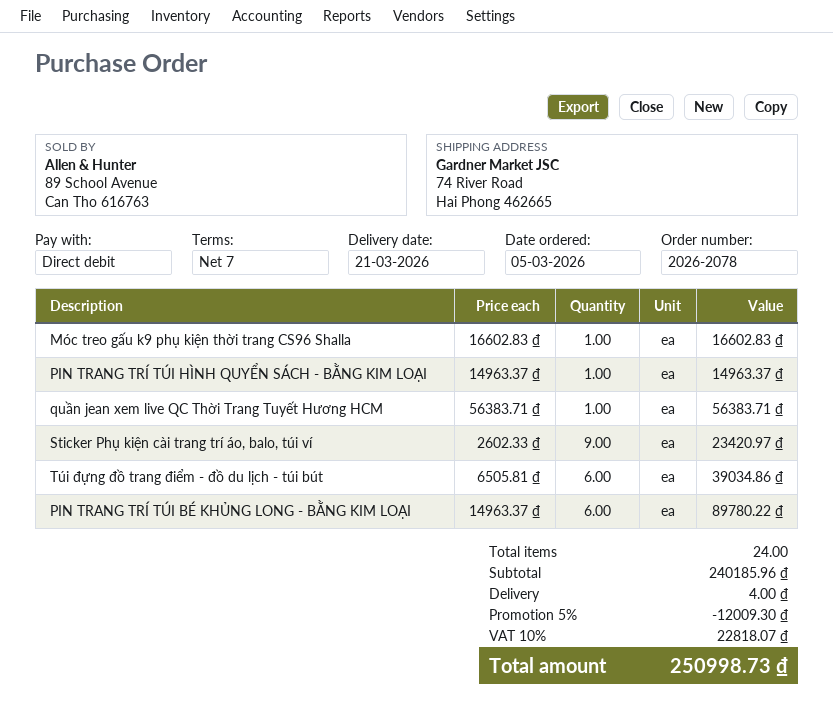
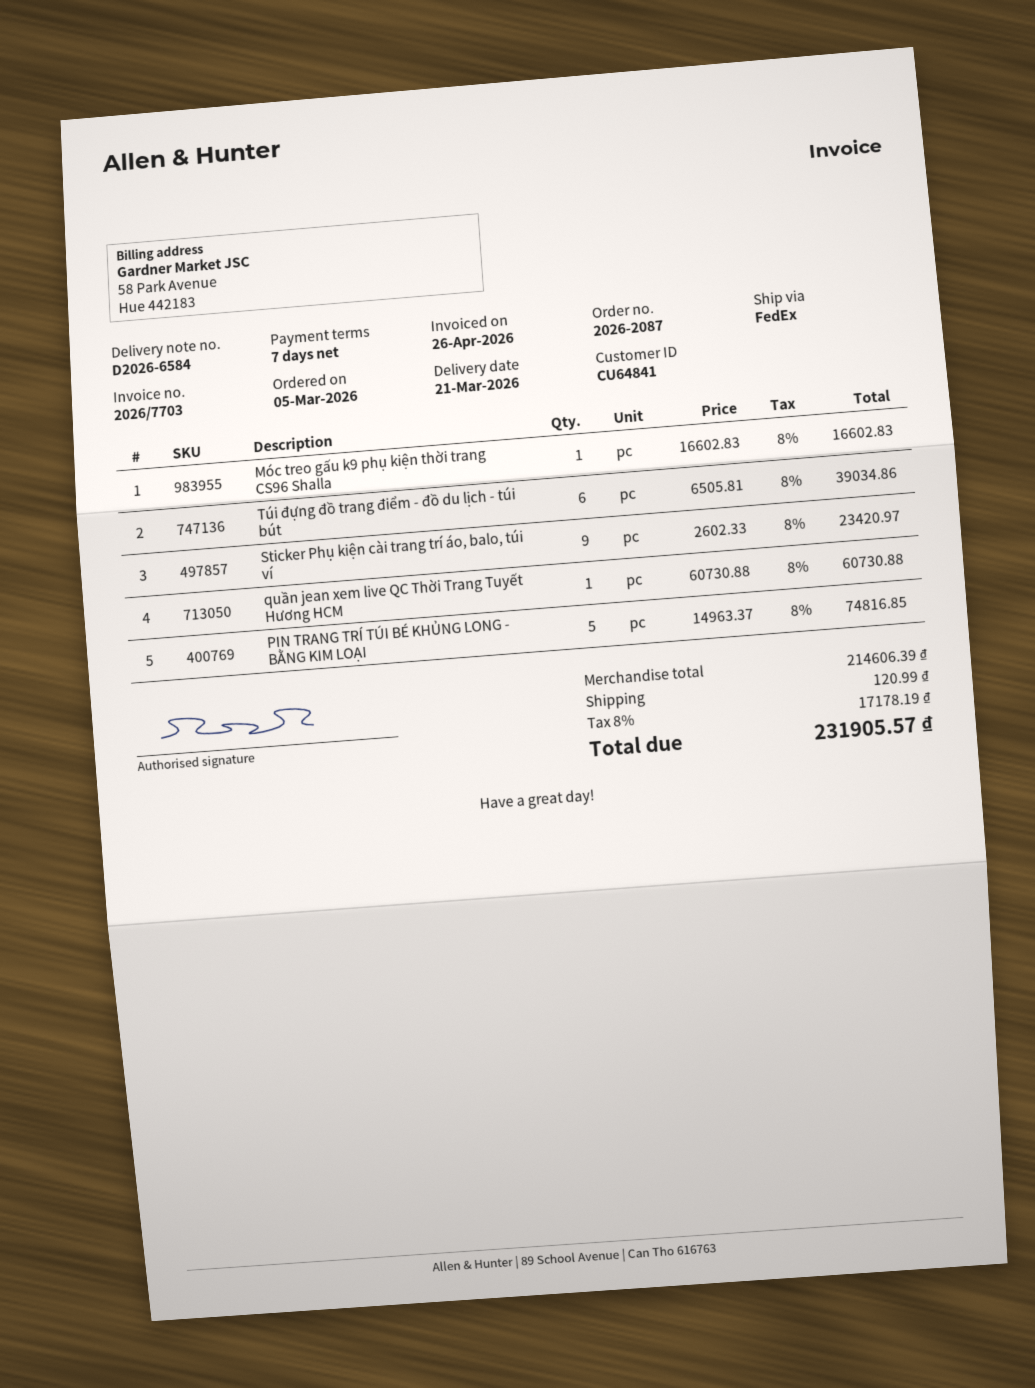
order number: 2026-2078 -> 2026-2087
PIN TRANG TRÍ TÚI HÌNH QUYỂN SÁCH - BẰNG KIM LOẠI: 1 x 14963.37 = 14963.37 -> none
quần jean xem live QC Thời Trang Tuyết Hương HCM: 1 x 56383.71 = 56383.71 -> 1 x 60730.88 = 60730.88
PIN TRANG TRÍ TÚI BÉ KHỦNG LONG - BẰNG KIM LOẠI: 6 x 14963.37 = 89780.22 -> 5 x 14963.37 = 74816.85
subtotal: 240185.96 -> 214606.39
discount: 5% = 12009.30 -> none
shipping: 4.00 -> 120.99
tax: 10% = 22818.07 -> 8% = 17178.19
total: 250998.73 -> 231905.57

